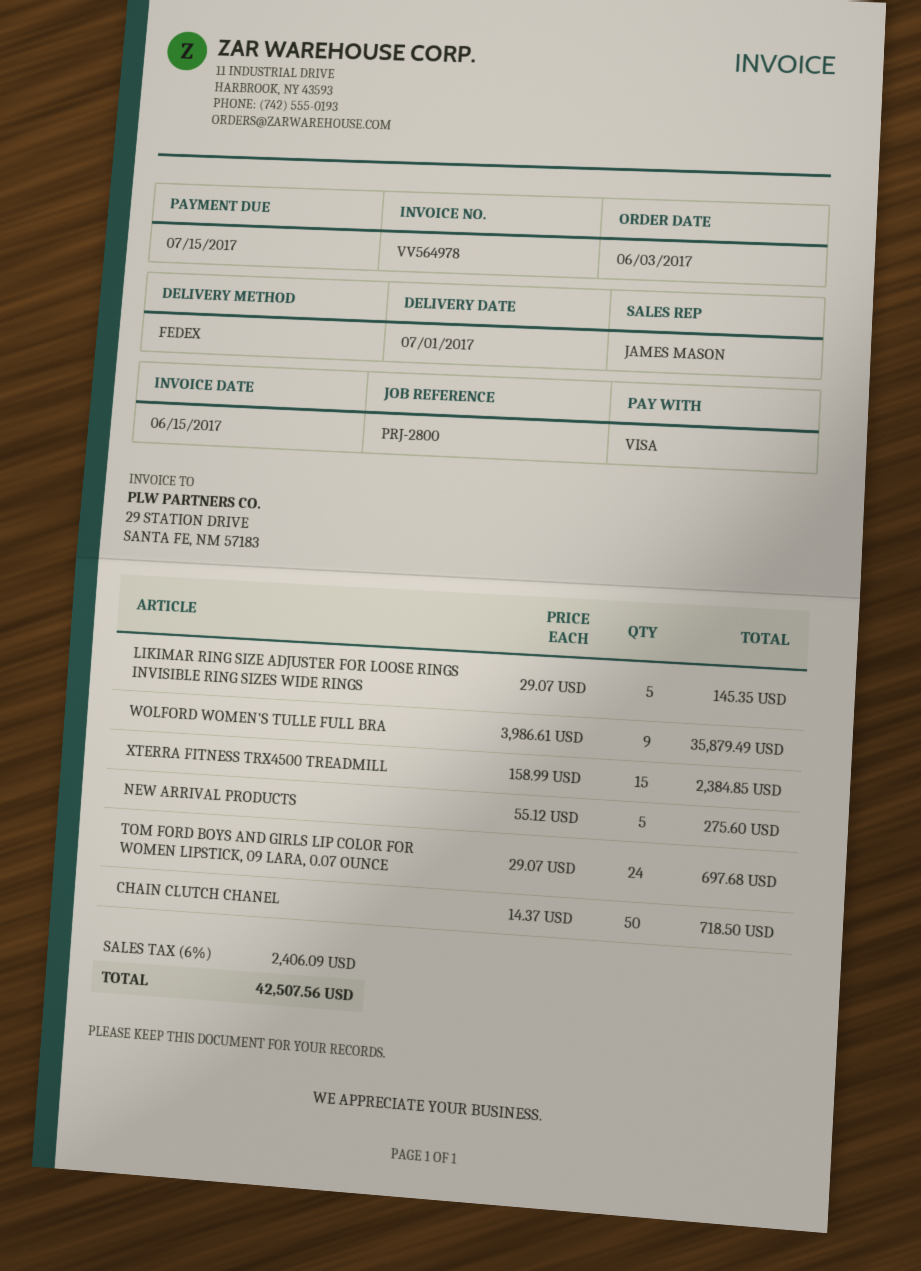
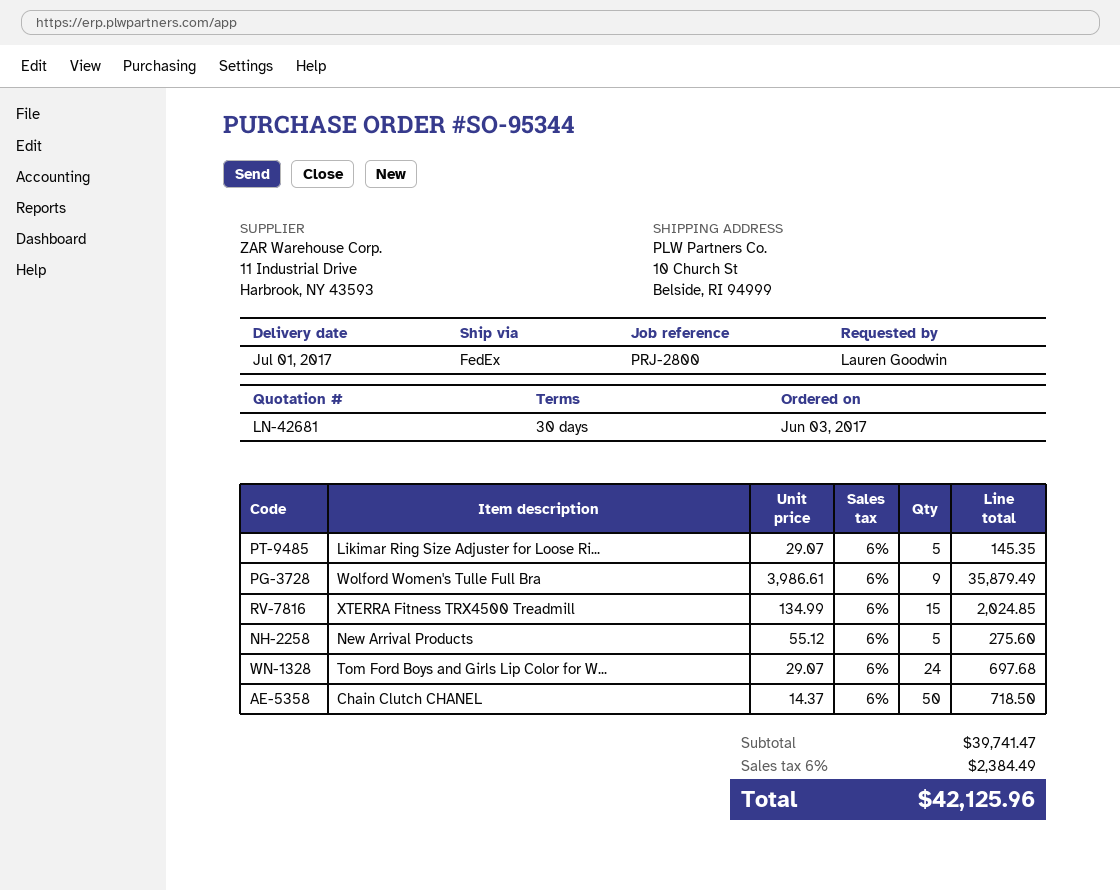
XTERRA FITNESS TRX4500 TREADMILL: 15 x 158.99 = 2384.85 -> 15 x 134.99 = 2024.85
tax: 6% = 2406.09 -> 6% = 2384.49
total: 42507.56 -> 42125.96

